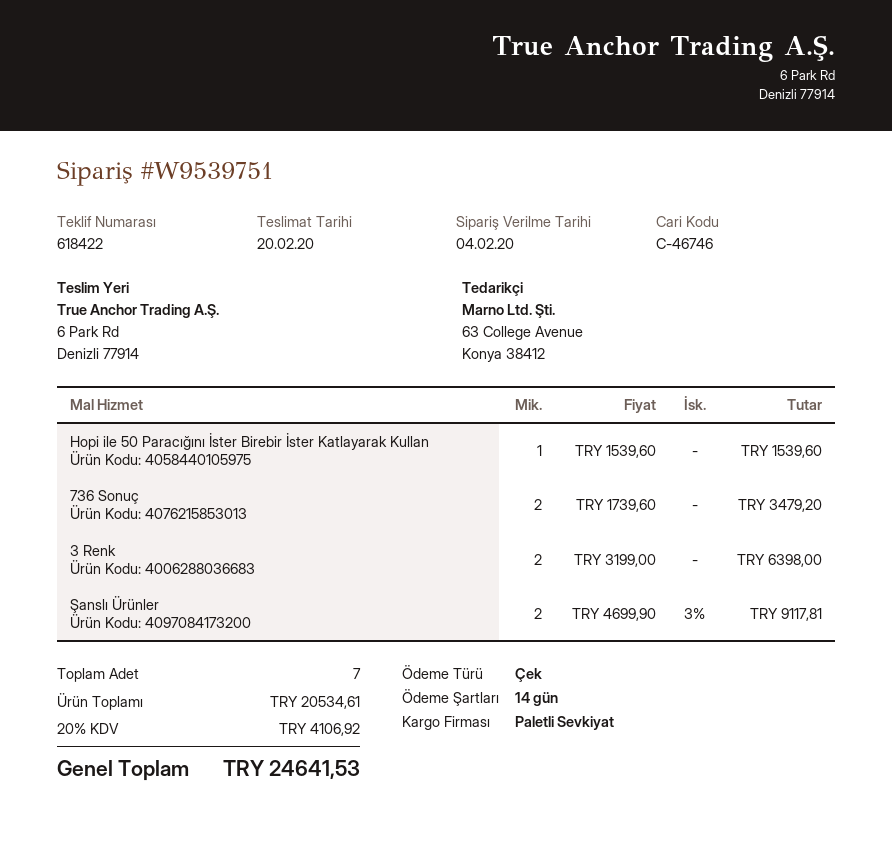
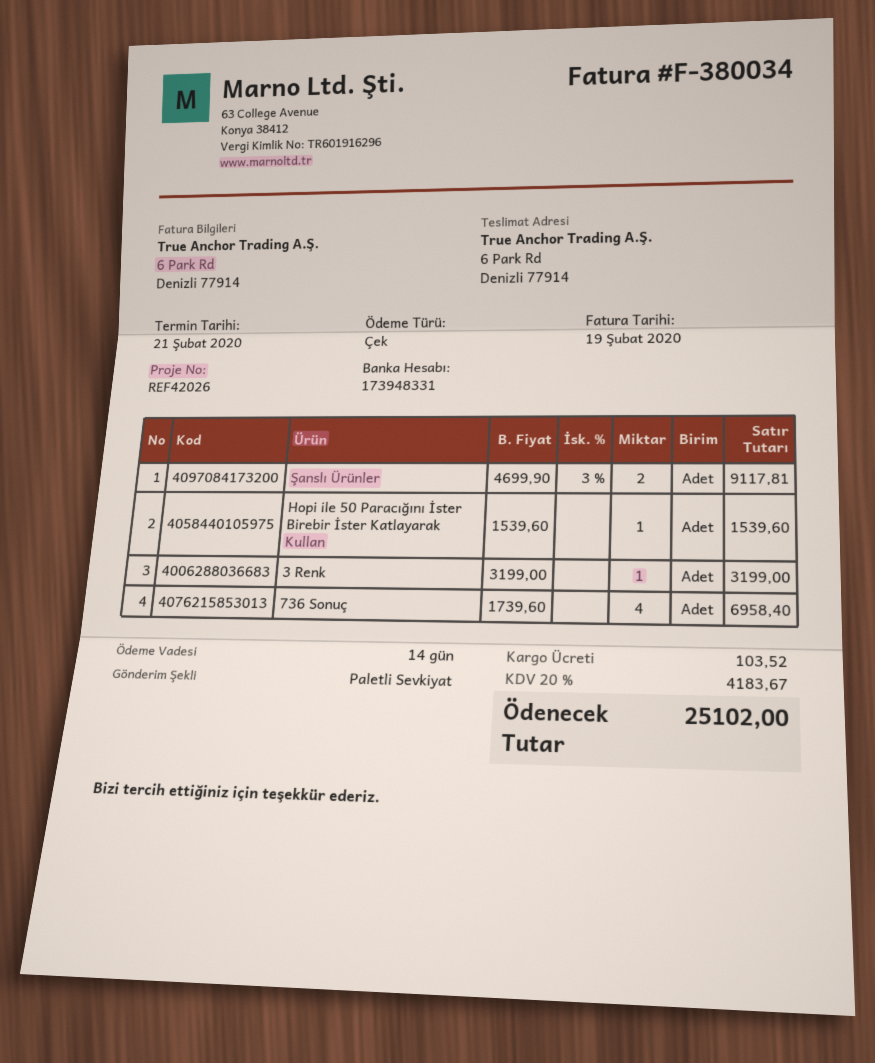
delivery date: 2020-02-20 -> 2020-02-21
736 Sonuç: 2 x 1739.60 = 3479.20 -> 4 x 1739.60 = 6958.40
3 Renk: 2 x 3199.00 = 6398.00 -> 1 x 3199.00 = 3199.00
shipping: none -> 103.52
tax: 20% = 4106.92 -> 20% = 4183.67
total: 24641.53 -> 25102.00

